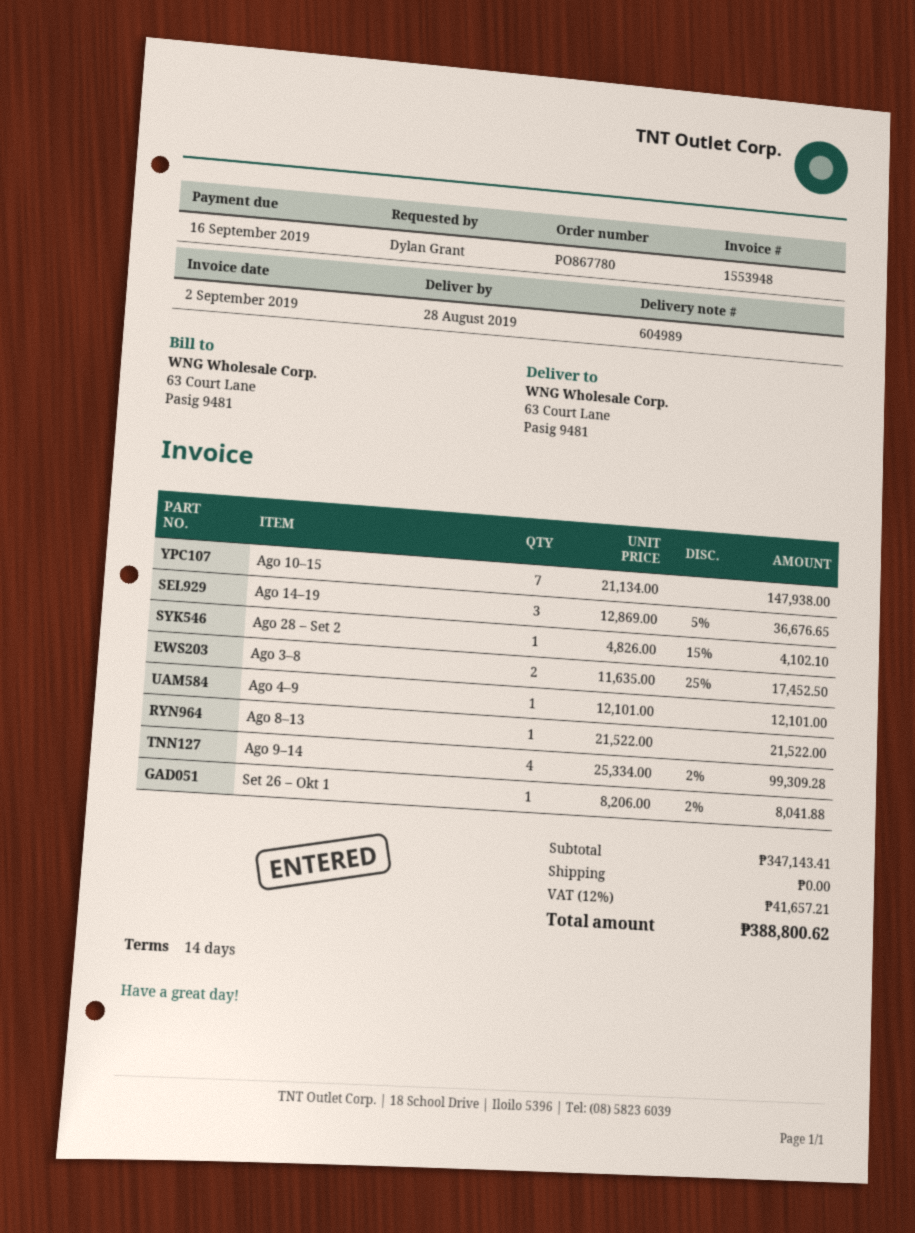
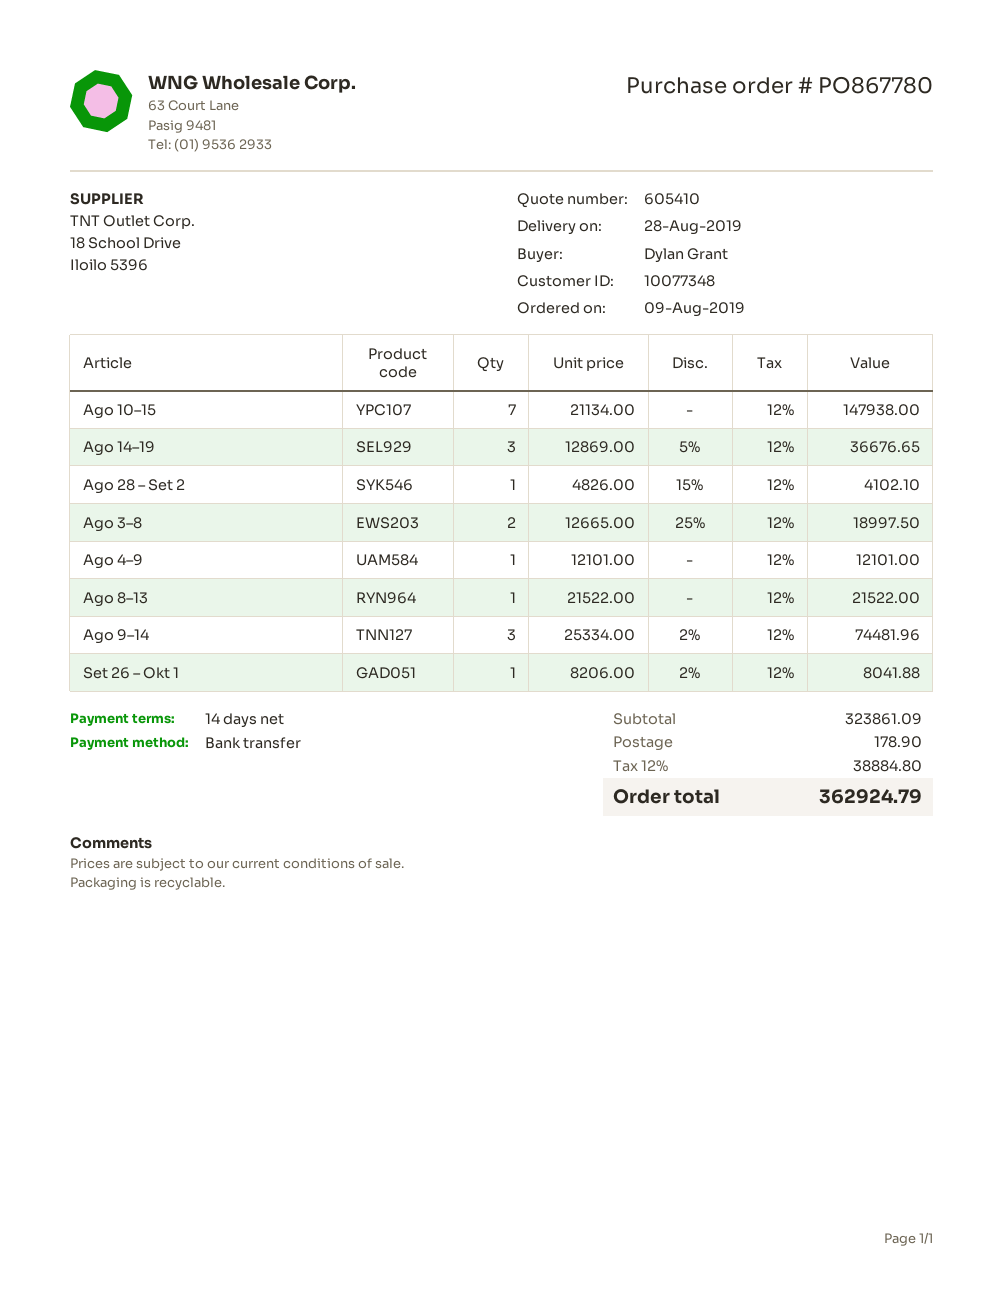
Ago 3–8: 2 x 11635.00 - 25% = 17452.50 -> 2 x 12665.00 - 25% = 18997.50
Ago 9–14: 4 x 25334.00 - 2% = 99309.28 -> 3 x 25334.00 - 2% = 74481.96
subtotal: 347143.41 -> 323861.09
shipping: 0.00 -> 178.90
tax: 12% = 41657.21 -> 12% = 38884.80
total: 388800.62 -> 362924.79

